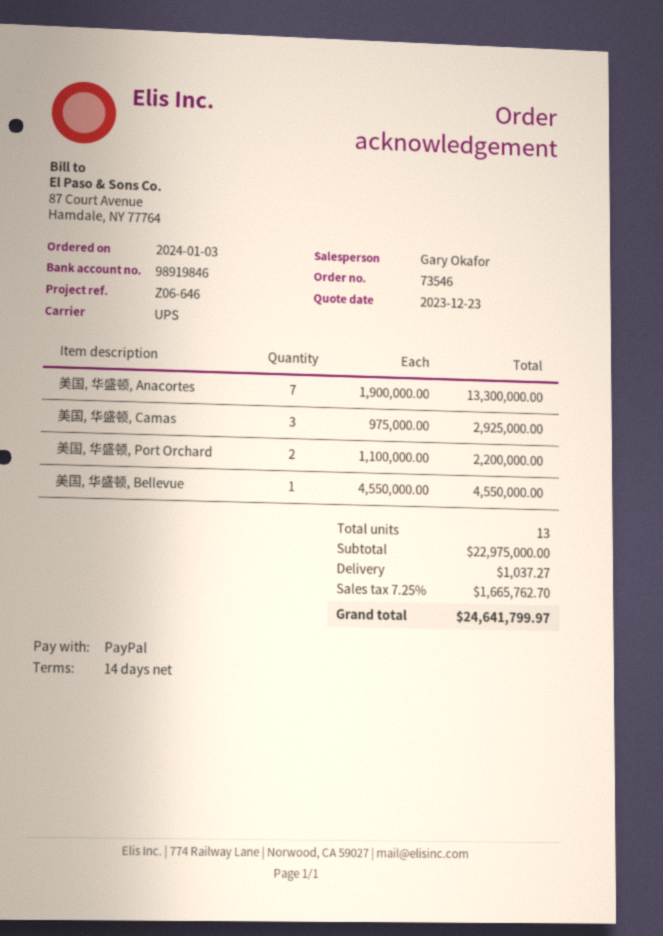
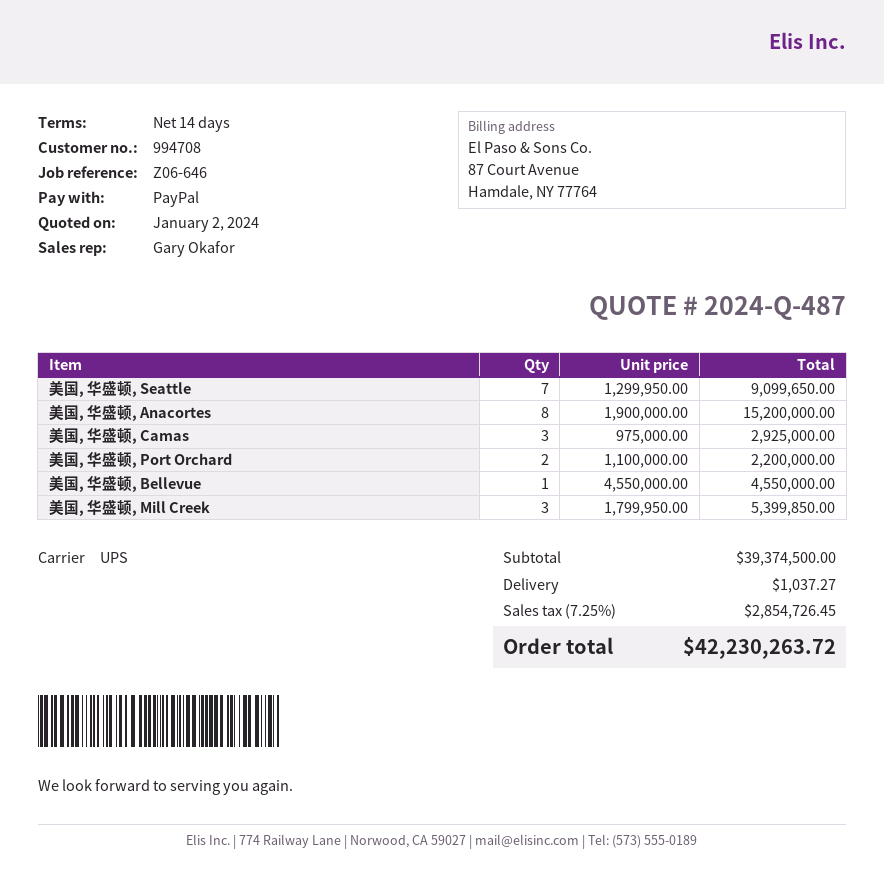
quote date: 2023-12-23 -> 2024-01-02
美国, 华盛顿, Anacortes: 7 x 1900000.00 = 13300000.00 -> 8 x 1900000.00 = 15200000.00
美国, 华盛顿, Seattle: none -> 7 x 1299950.00 = 9099650.00
美国, 华盛顿, Mill Creek: none -> 3 x 1799950.00 = 5399850.00
subtotal: 22975000.00 -> 39374500.00
tax: 7.25% = 1665762.70 -> 7.25% = 2854726.45
total: 24641799.97 -> 42230263.72

